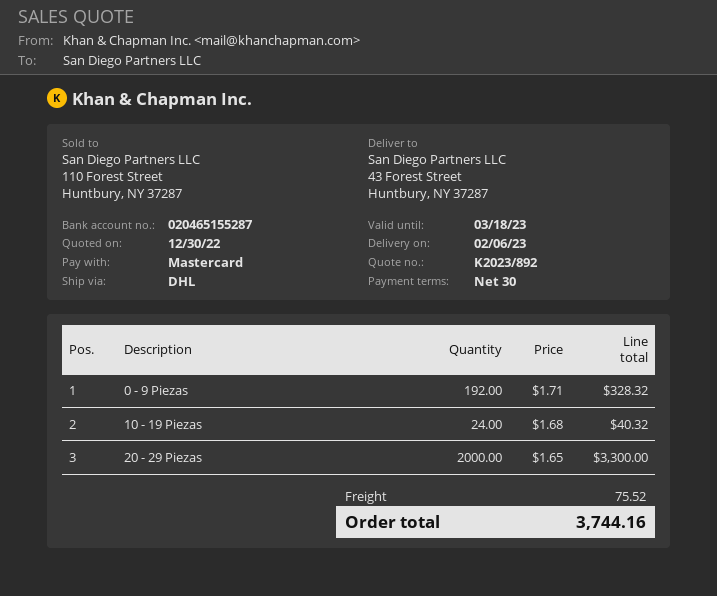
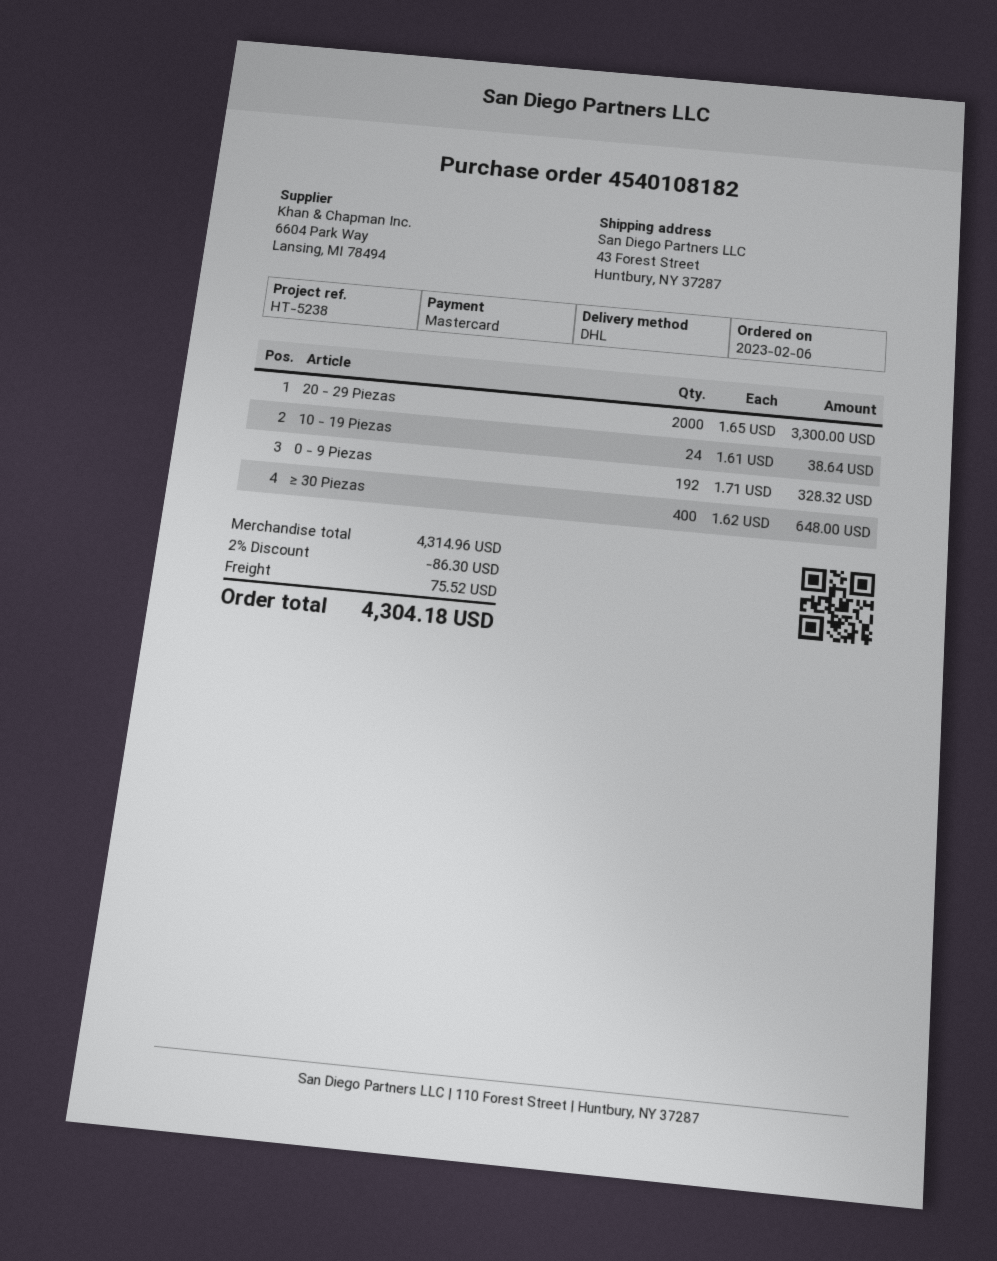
10 - 19 Piezas: 24 x 1.68 = 40.32 -> 24 x 1.61 = 38.64
≥ 30 Piezas: none -> 400 x 1.62 = 648.00
discount: none -> 2% = 86.30
total: 3744.16 -> 4304.18

